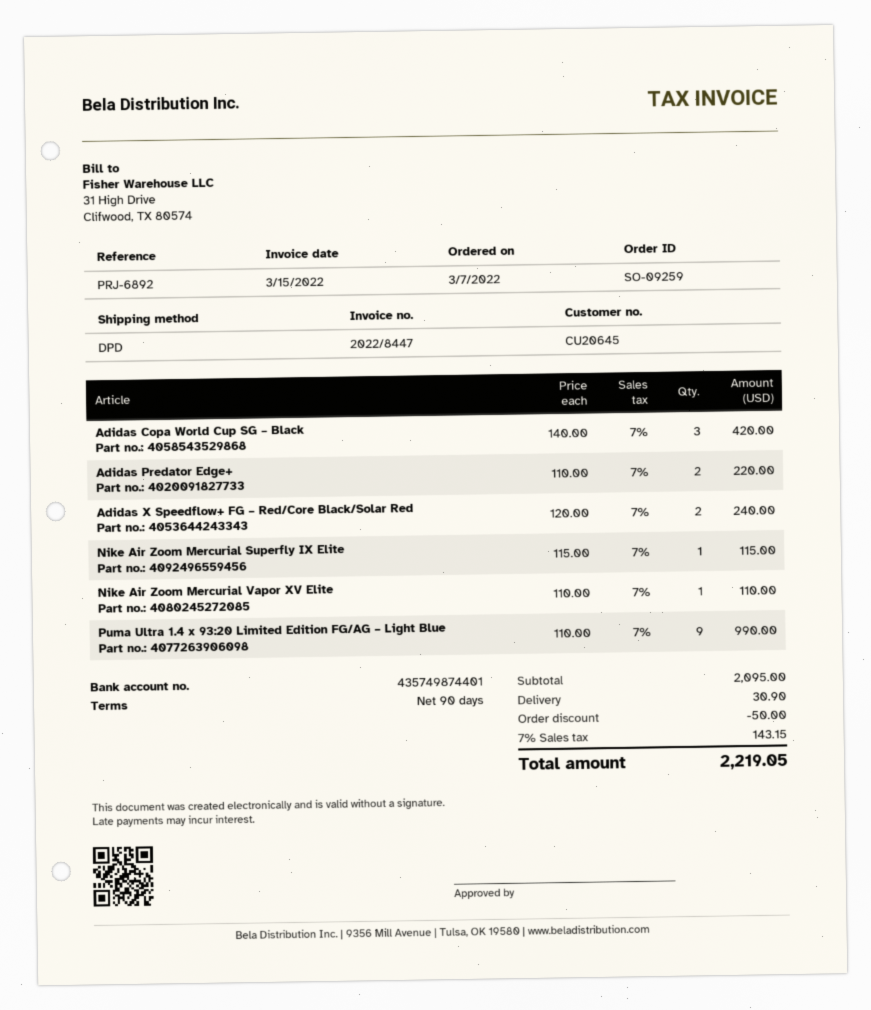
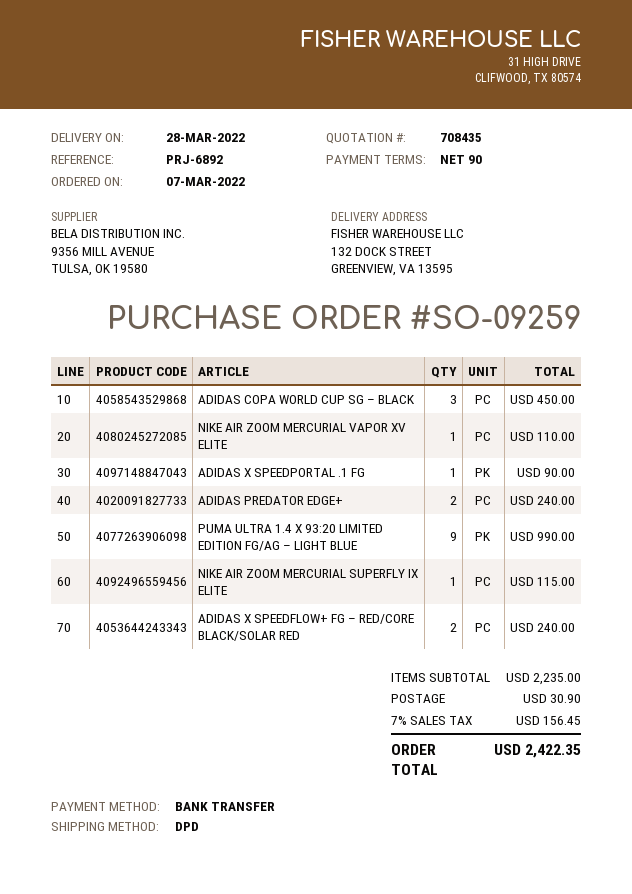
Adidas Copa World Cup SG – Black: 3 for 420.00 -> 3 for 450.00
Adidas Predator Edge+: 2 for 220.00 -> 2 for 240.00
ADIDAS X SPEEDPORTAL .1 FG: none -> 1 for 90.00
subtotal: 2095.00 -> 2235.00
discount: 50.00 -> none
tax: 7% = 143.15 -> 7% = 156.45
total: 2219.05 -> 2422.35

